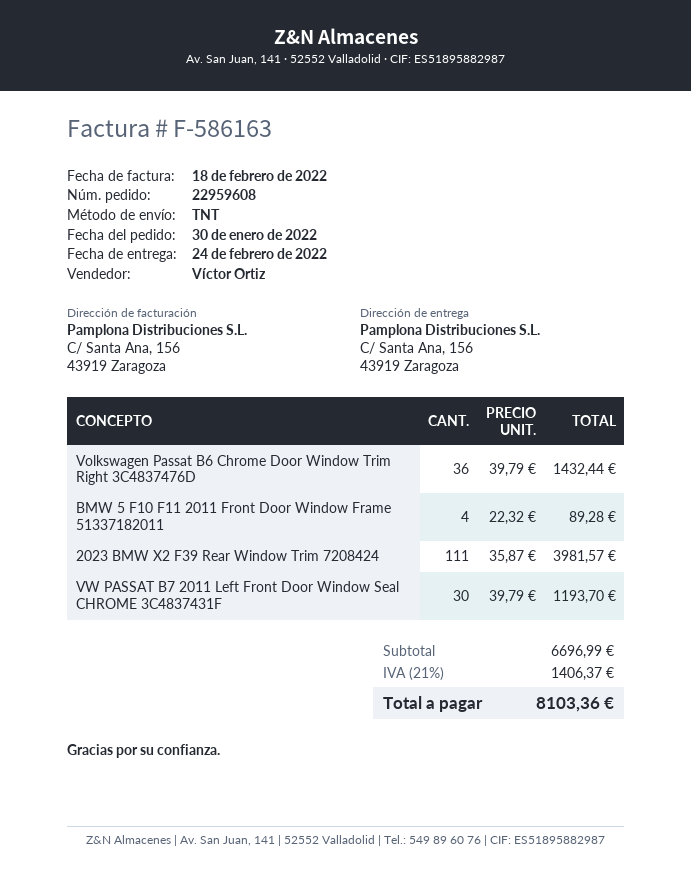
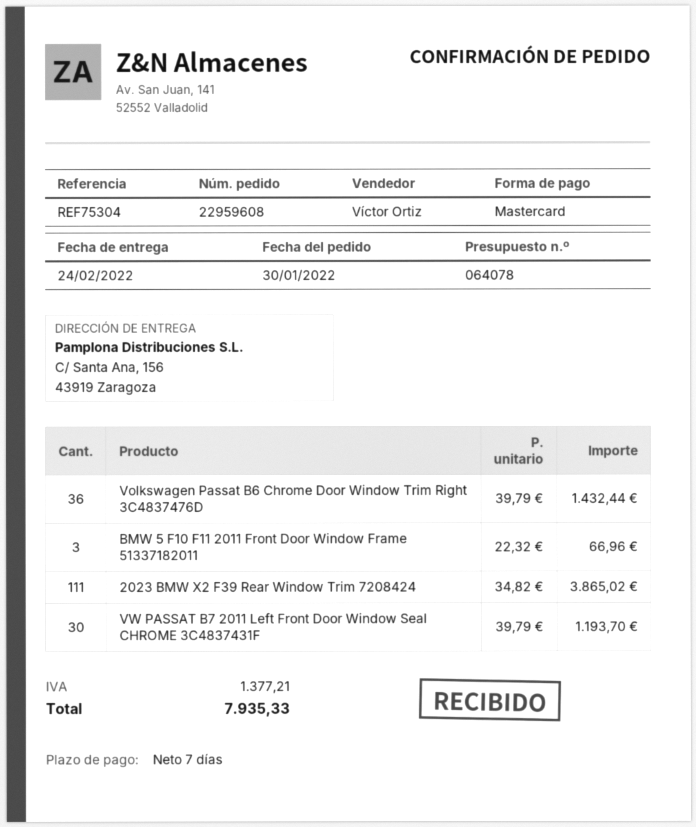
BMW 5 F10 F11 2011 Front Door Window Frame 51337182011: 4 x 22.32 = 89.28 -> 3 x 22.32 = 66.96
2023 BMW X2 F39 Rear Window Trim 7208424: 111 x 35.87 = 3981.57 -> 111 x 34.82 = 3865.02
tax: 1406.37 -> 1377.21
total: 8103.36 -> 7935.33

